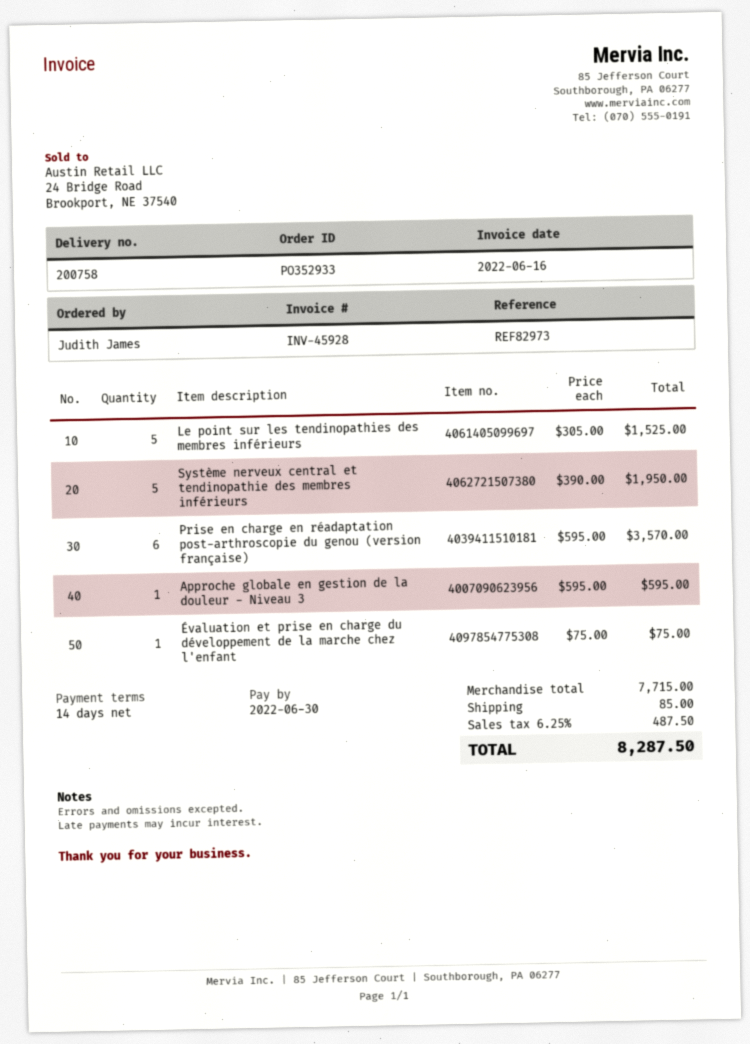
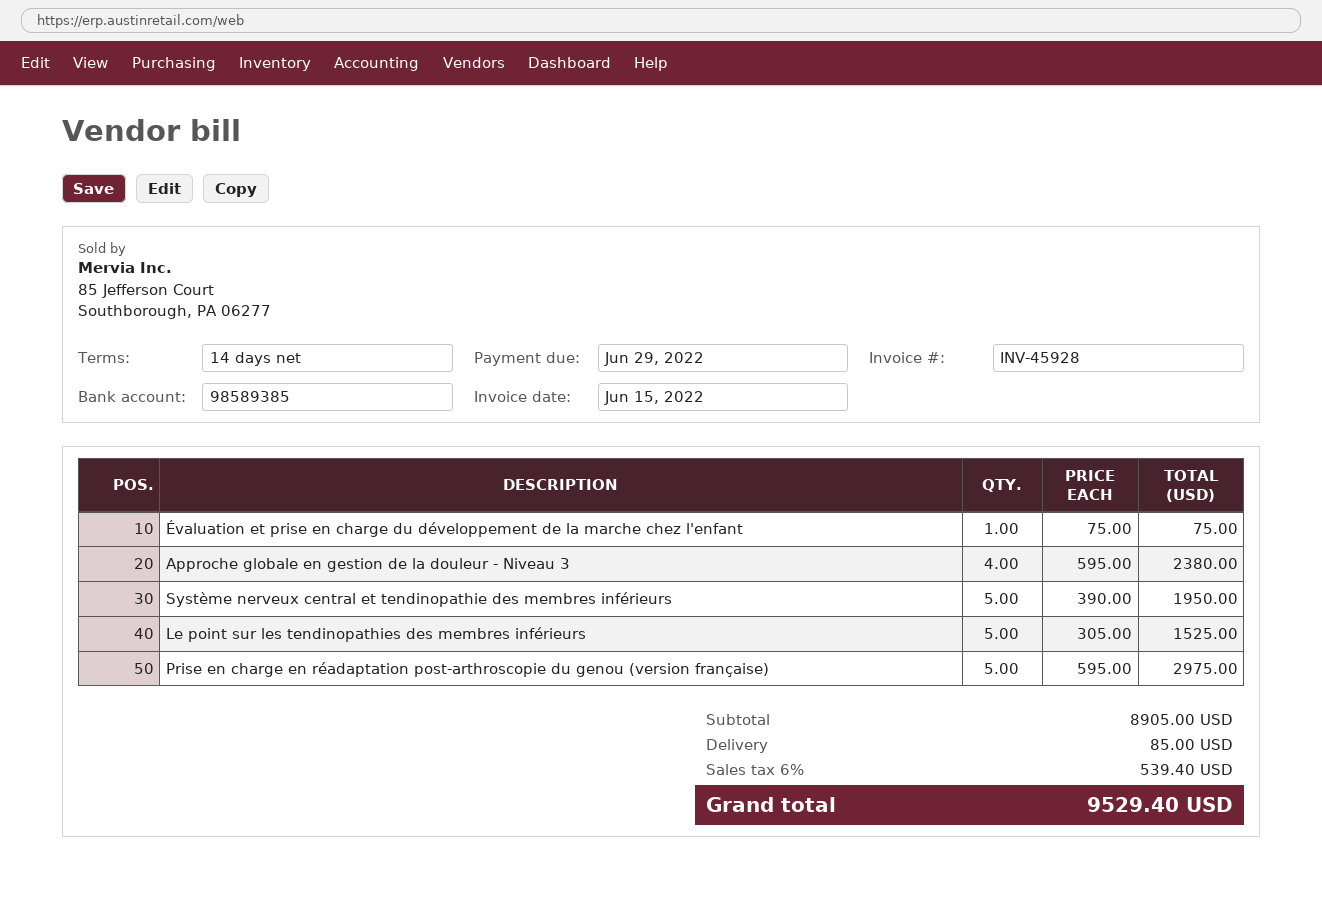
invoice date: 2022-06-16 -> 2022-06-15
due date: 2022-06-30 -> 2022-06-29
Prise en charge en réadaptation post-arthroscopie du genou (version française): 6 x 595.00 = 3570.00 -> 5 x 595.00 = 2975.00
Approche globale en gestion de la douleur - Niveau 3: 1 x 595.00 = 595.00 -> 4 x 595.00 = 2380.00
subtotal: 7715.00 -> 8905.00
tax: 6.25% = 487.50 -> 6% = 539.40
total: 8287.50 -> 9529.40

